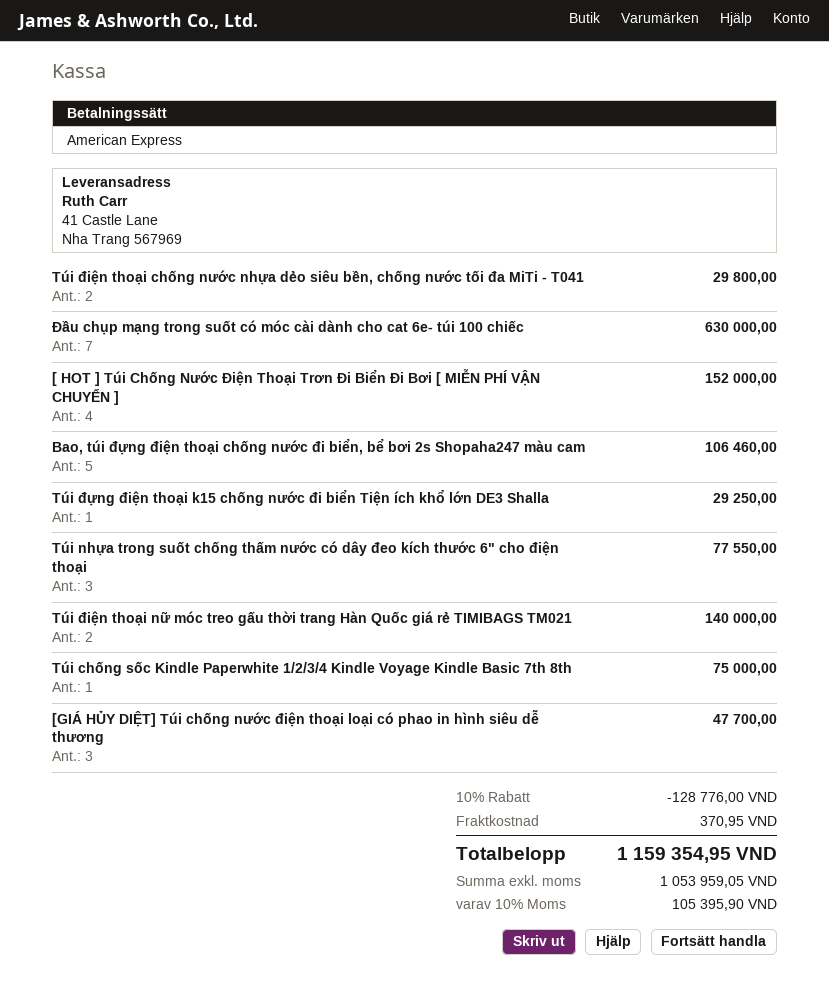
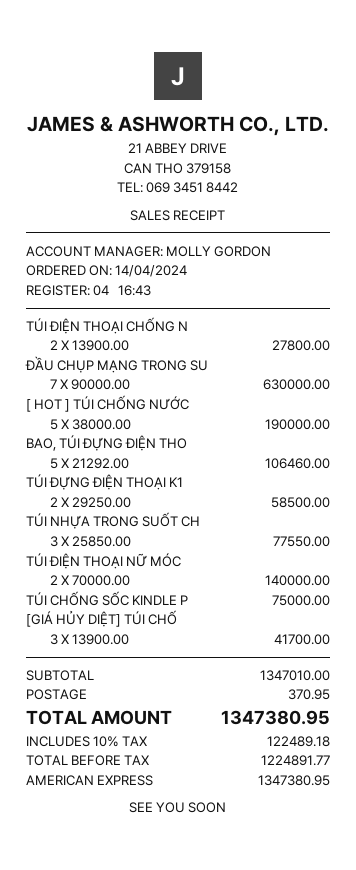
Túi điện thoại chống nước nhựa dẻo siêu bền, chống nước tối đa MiTi - T041: 2 for 29800.00 -> 2 for 27800.00
[ HOT ] Túi Chống Nước Điện Thoại Trơn Đi Biển Đi Bơi [ MIỄN PHÍ VẬN CHUYỂN ]: 4 for 152000.00 -> 5 for 190000.00
Túi đựng điện thoại k15 chống nước đi biển Tiện ích khổ lớn DE3 Shalla: 1 for 29250.00 -> 2 for 58500.00
[GIÁ HỦY DIỆT] Túi chống nước điện thoại loại có phao in hình siêu dễ thương: 3 for 47700.00 -> 3 for 41700.00
discount: 10% = 128776.00 -> none
net: 1053959.05 -> 1224891.77
tax: 10% = 105395.90 -> 10% = 122489.18
total: 1159354.95 -> 1347380.95

